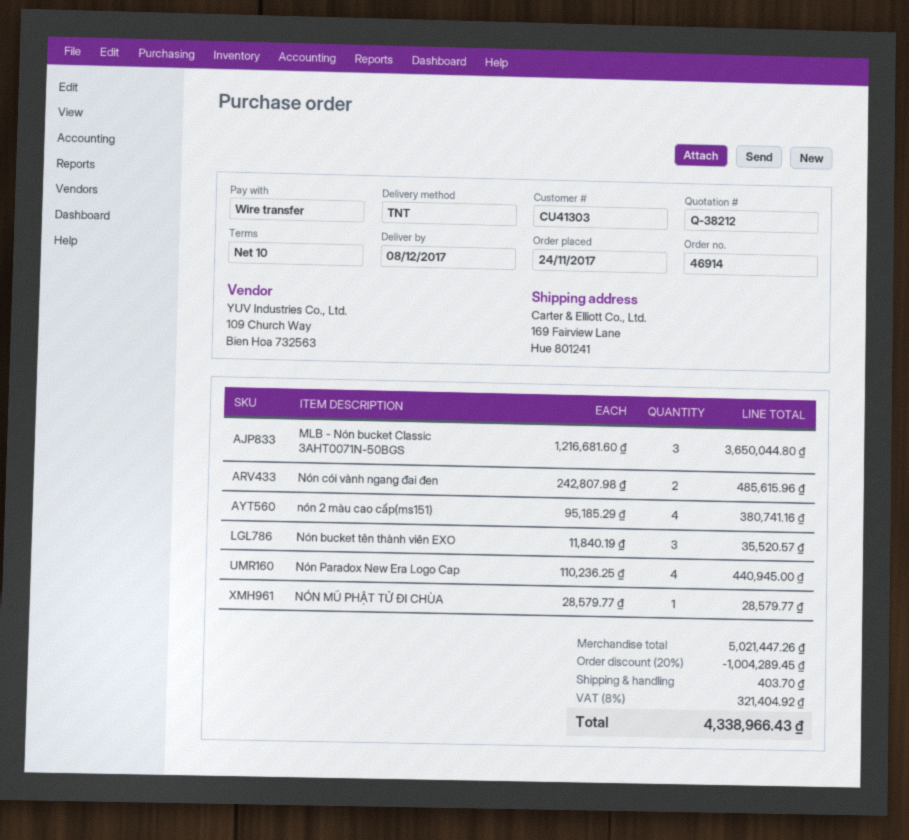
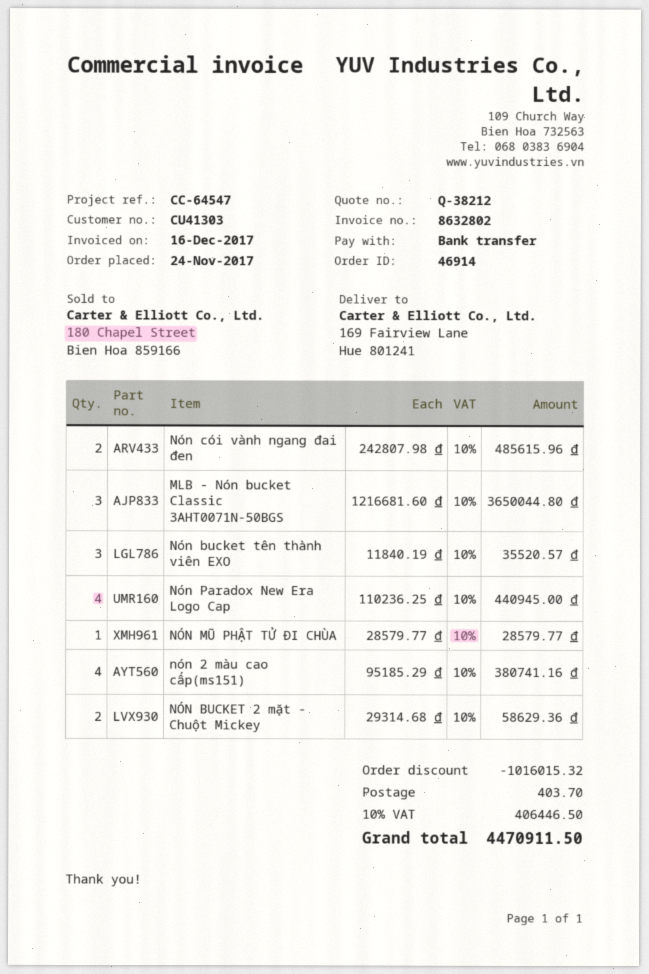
NÓN BUCKET 2 mặt - Chuột Mickey: none -> 2 x 29314.68 = 58629.36
discount: 1004289.45 -> 1016015.32
tax: 8% = 321404.92 -> 10% = 406446.50
total: 4338966.43 -> 4470911.50

